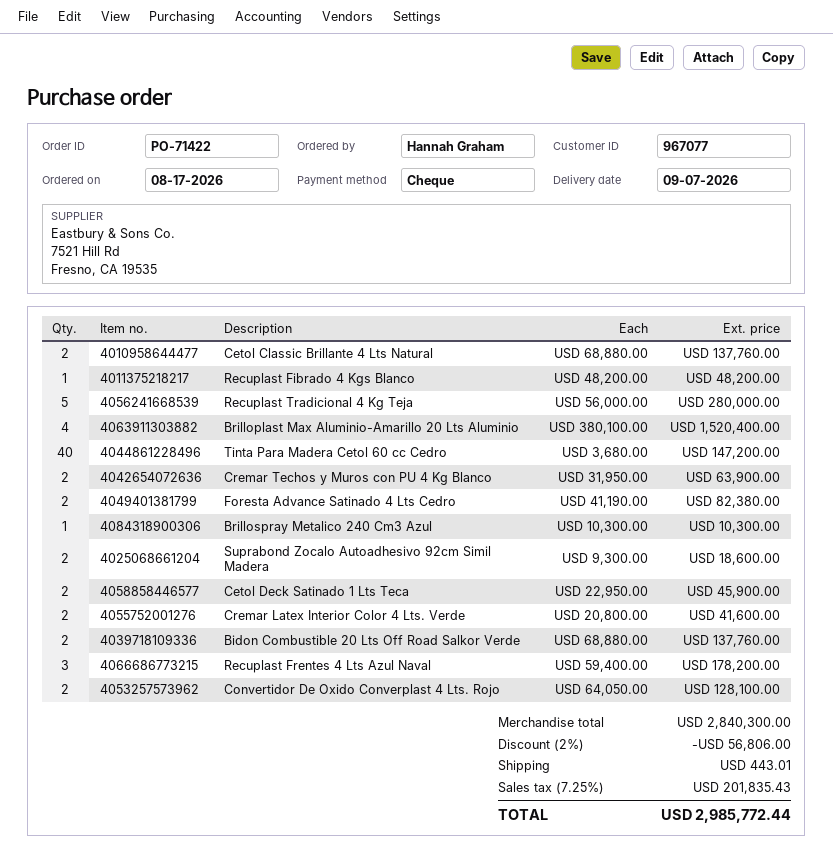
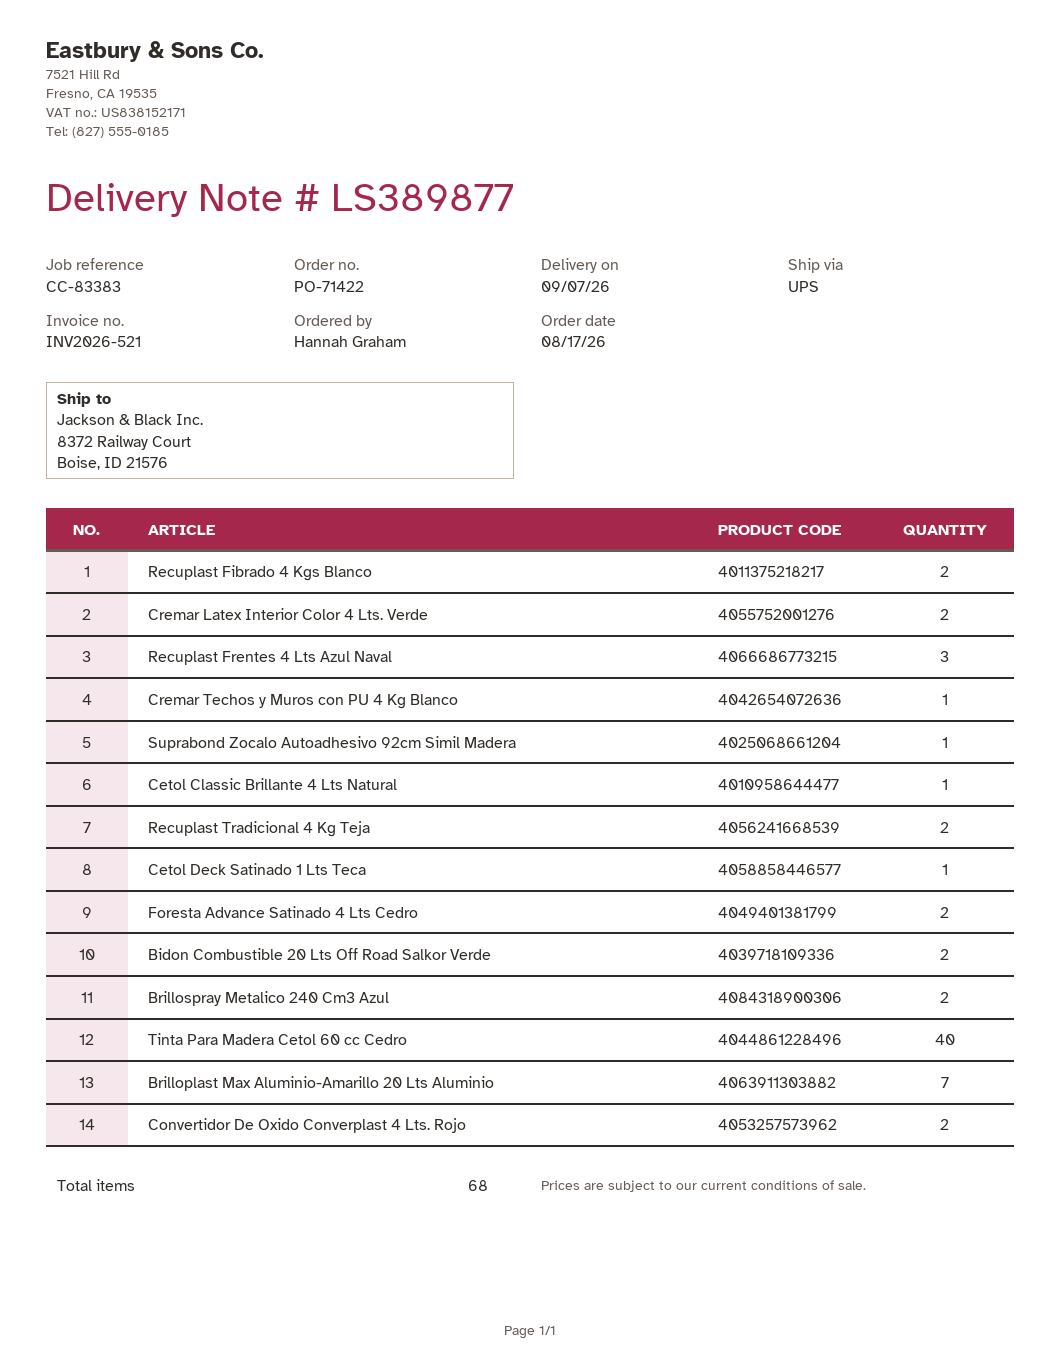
Cetol Classic Brillante 4 Lts Natural: 2 -> 1
Recuplast Fibrado 4 Kgs Blanco: 1 -> 2
Recuplast Tradicional 4 Kg Teja: 5 -> 2
Brilloplast Max Aluminio-Amarillo 20 Lts Aluminio: 4 -> 7
Cremar Techos y Muros con PU 4 Kg Blanco: 2 -> 1
Brillospray Metalico 240 Cm3 Azul: 1 -> 2
Suprabond Zocalo Autoadhesivo 92cm Simil Madera: 2 -> 1
Cetol Deck Satinado 1 Lts Teca: 2 -> 1

